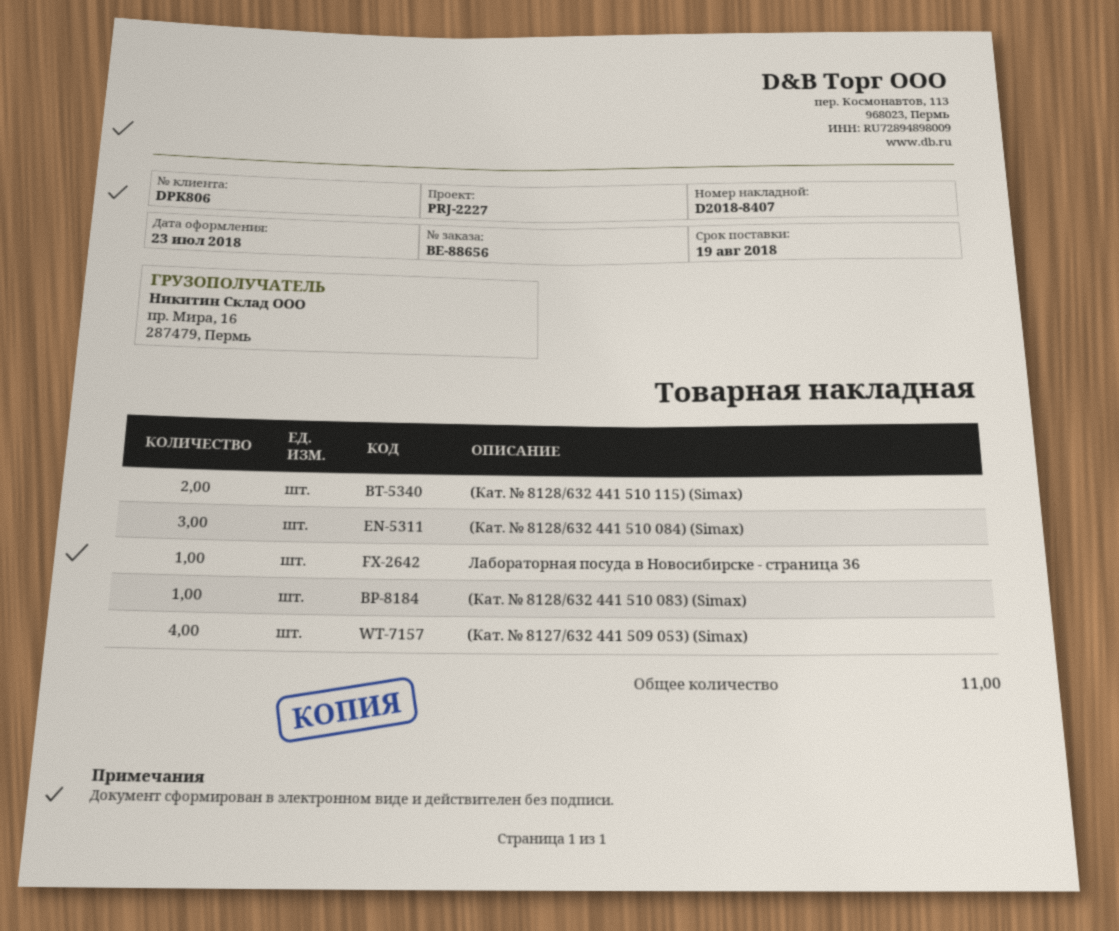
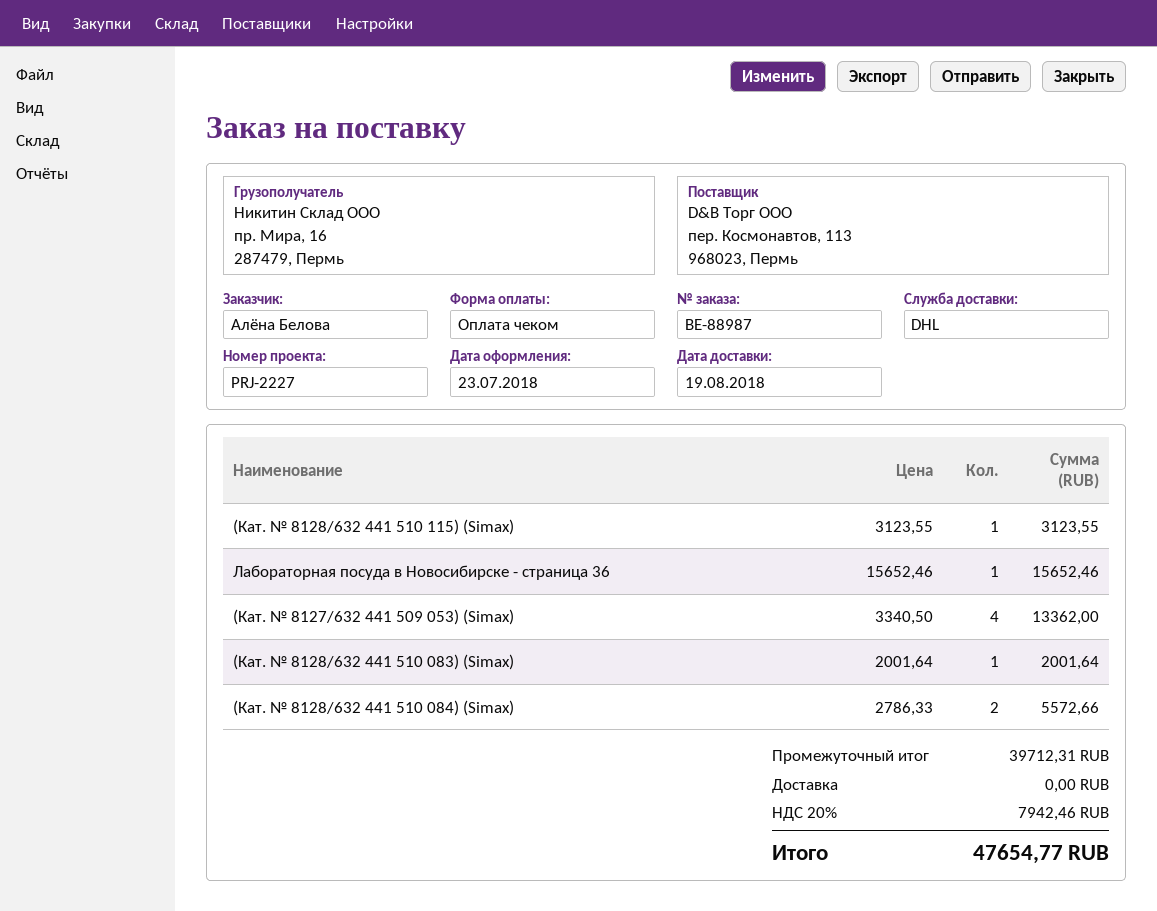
order number: BE-88656 -> BE-88987
(Кат. № 8128/632 441 510 115) (Simax): 2 -> 1
(Кат. № 8128/632 441 510 084) (Simax): 3 -> 2

